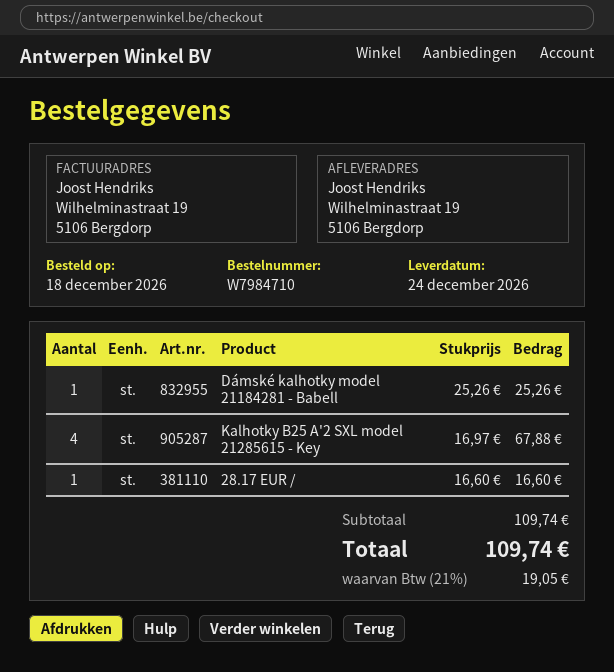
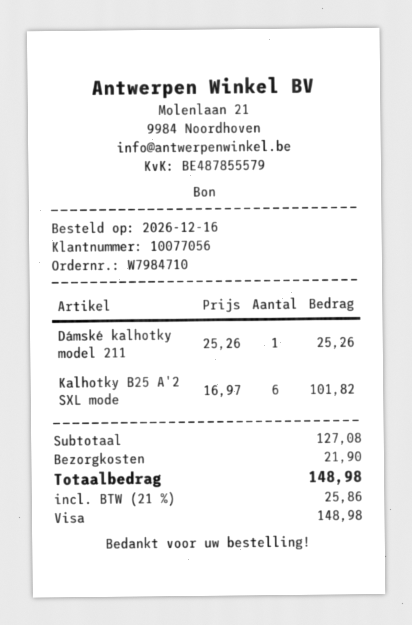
order date: 2026-12-18 -> 2026-12-16
Kalhotky B25 A'2 SXL model 21285615 - Key: 4 x 16.97 = 67.88 -> 6 x 16.97 = 101.82
28.17 EUR /: 1 x 16.60 = 16.60 -> none
subtotal: 109.74 -> 127.08
shipping: none -> 21.90
tax: 21% = 19.05 -> 21% = 25.86
total: 109.74 -> 148.98

